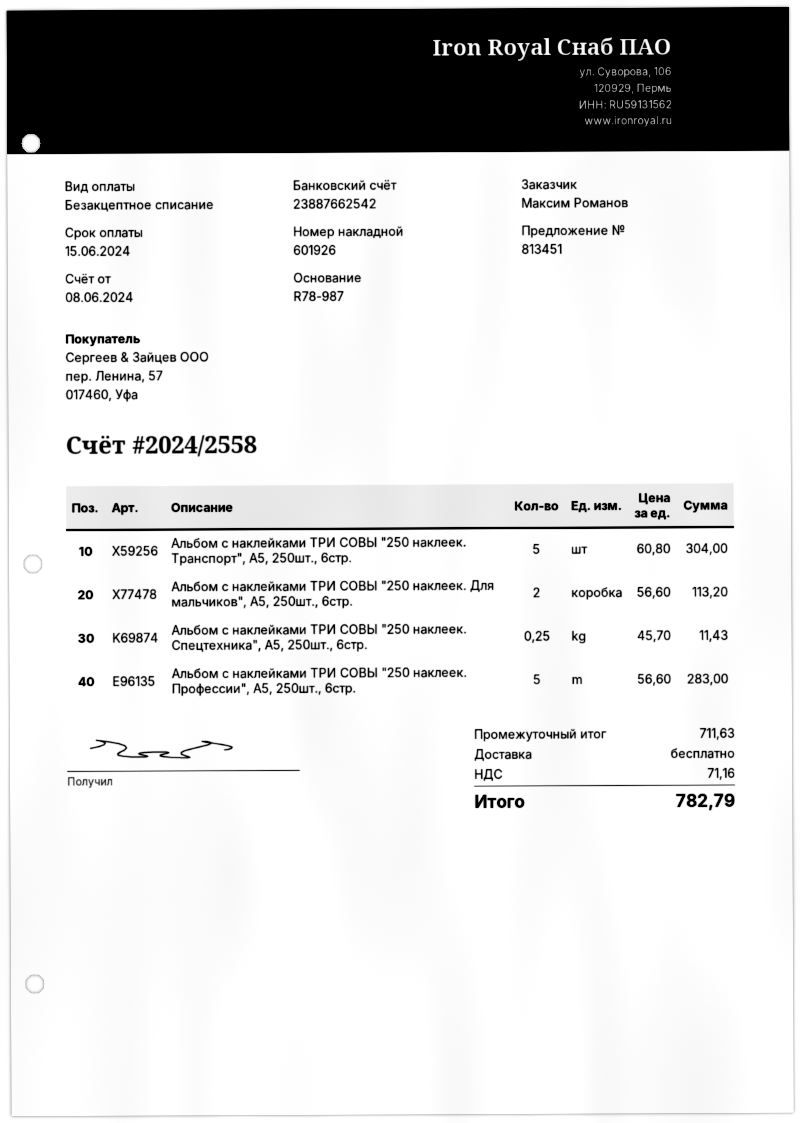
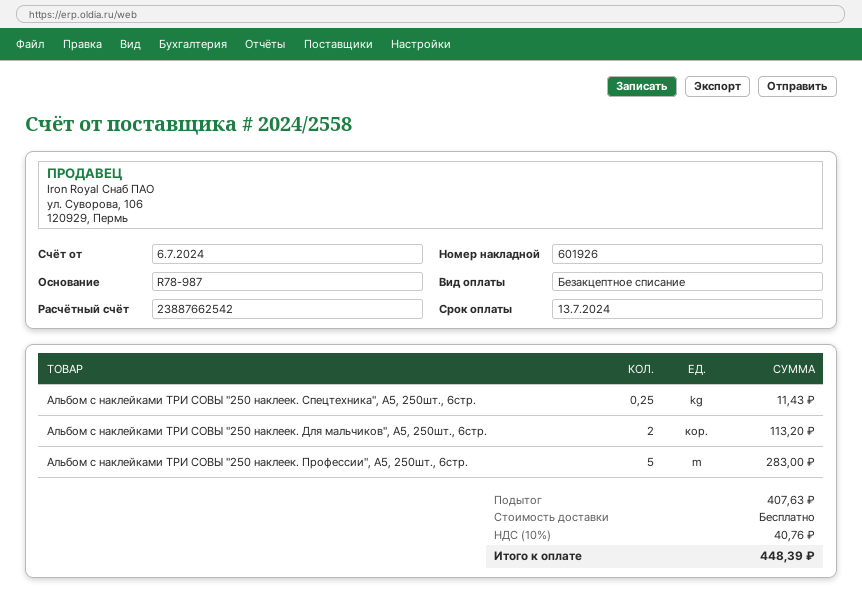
invoice date: 2024-06-08 -> 2024-07-06
due date: 2024-06-15 -> 2024-07-13
Альбом с наклейками ТРИ СОВЫ "250 наклеек. Транспорт", А5, 250шт., 6стр.: 5 for 304.00 -> none
subtotal: 711.63 -> 407.63
tax: 71.16 -> 40.76
total: 782.79 -> 448.39

